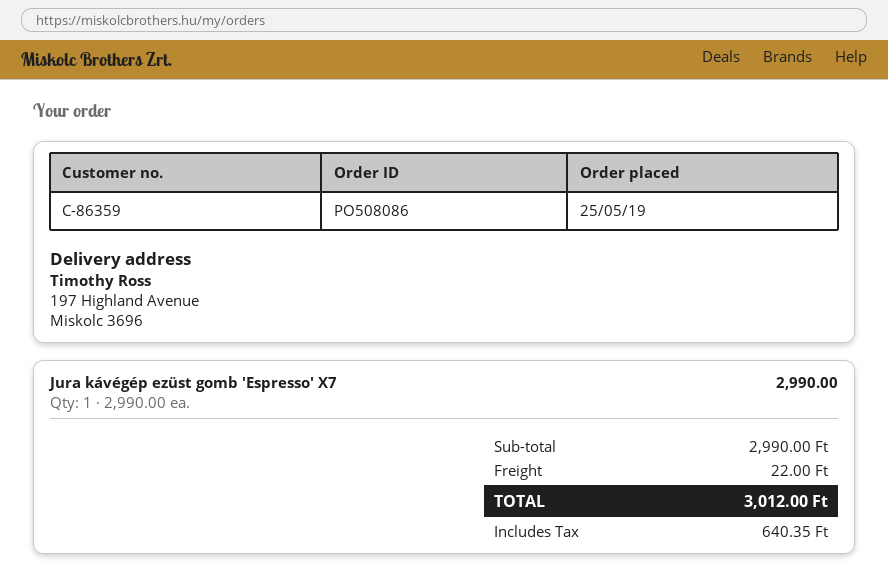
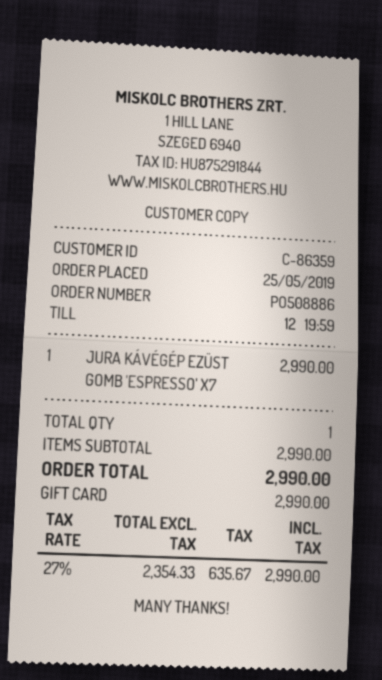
order number: PO508086 -> PO508886
shipping: 22.00 -> none
tax: 640.35 -> 635.67
total: 3012.00 -> 2990.00

